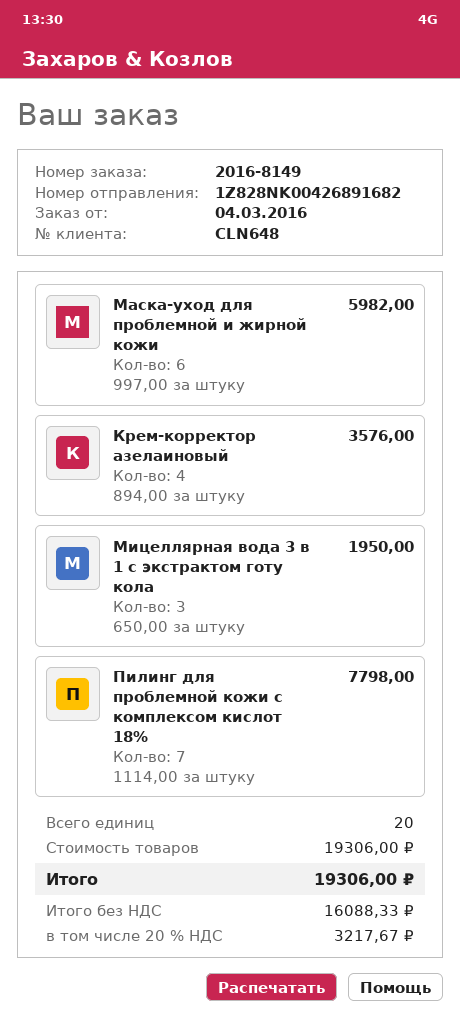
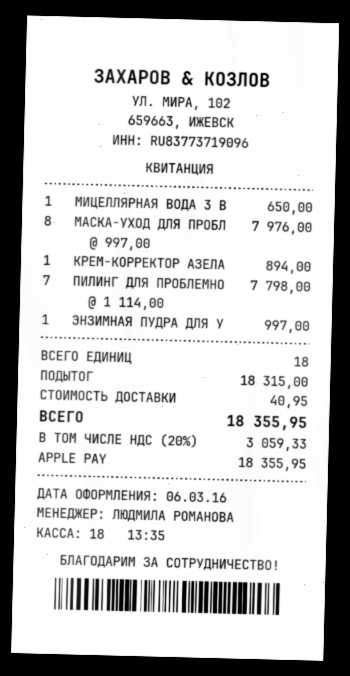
order date: 2016-03-04 -> 2016-03-06
Маска-уход для проблемной и жирной кожи: 6 x 997.00 = 5982.00 -> 8 x 997.00 = 7976.00
Крем-корректор азелаиновый: 4 x 894.00 = 3576.00 -> 1 x 894.00 = 894.00
Мицеллярная вода 3 в 1 с экстрактом готу кола: 3 x 650.00 = 1950.00 -> 1 x 650.00 = 650.00
ЭНЗИМНАЯ ПУДРА ДЛЯ У: none -> 1 x 997.00 = 997.00
total quantity: 20 -> 18
subtotal: 19306.00 -> 18315.00
shipping: none -> 40.95
tax: 20% = 3217.67 -> 20% = 3059.33
total: 19306.00 -> 18355.95

